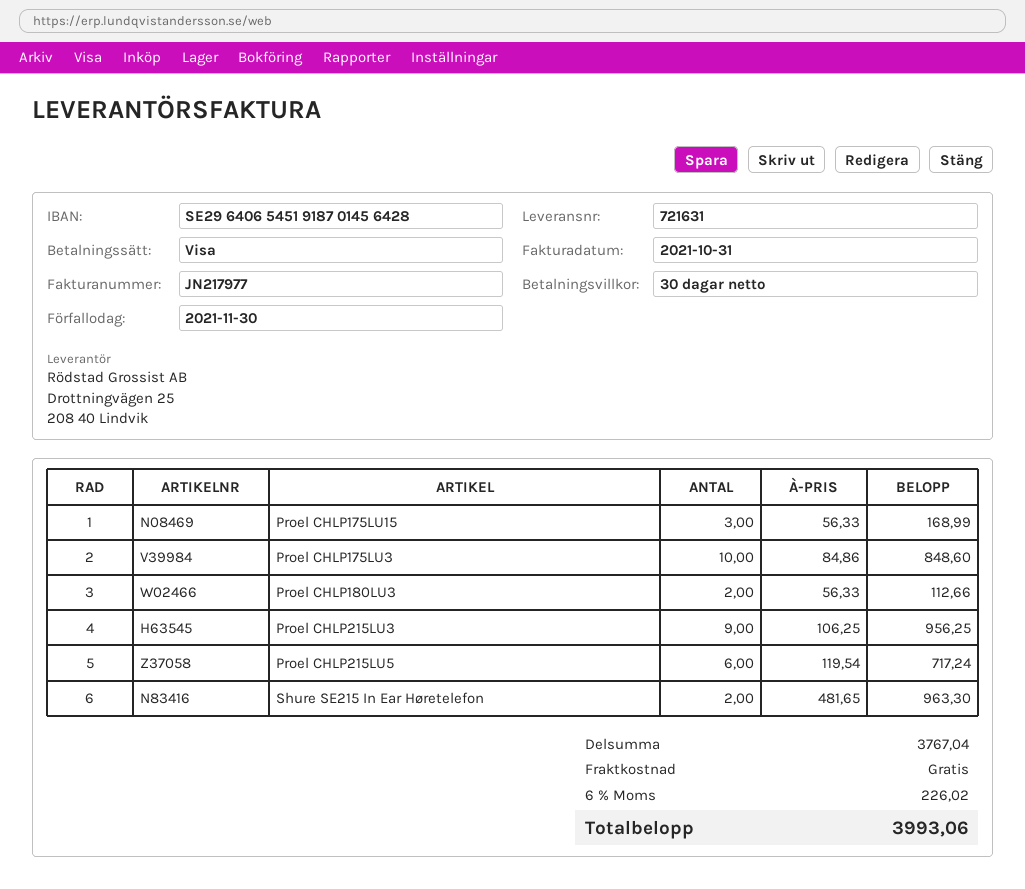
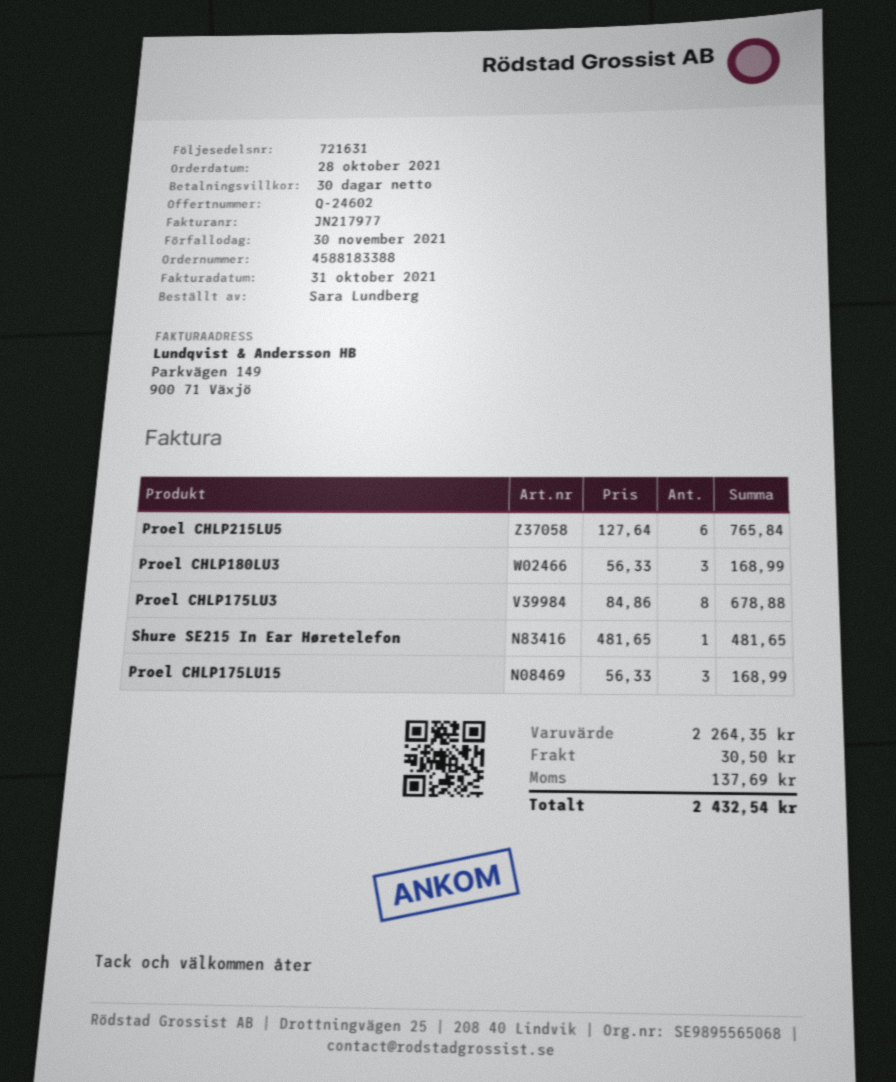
Proel CHLP175LU3: 10 x 84.86 = 848.60 -> 8 x 84.86 = 678.88
Proel CHLP180LU3: 2 x 56.33 = 112.66 -> 3 x 56.33 = 168.99
Proel CHLP215LU3: 9 x 106.25 = 956.25 -> none
Proel CHLP215LU5: 6 x 119.54 = 717.24 -> 6 x 127.64 = 765.84
Shure SE215 In Ear Høretelefon: 2 x 481.65 = 963.30 -> 1 x 481.65 = 481.65
subtotal: 3767.04 -> 2264.35
shipping: 0.00 -> 30.50
tax: 226.02 -> 137.69
total: 3993.06 -> 2432.54

